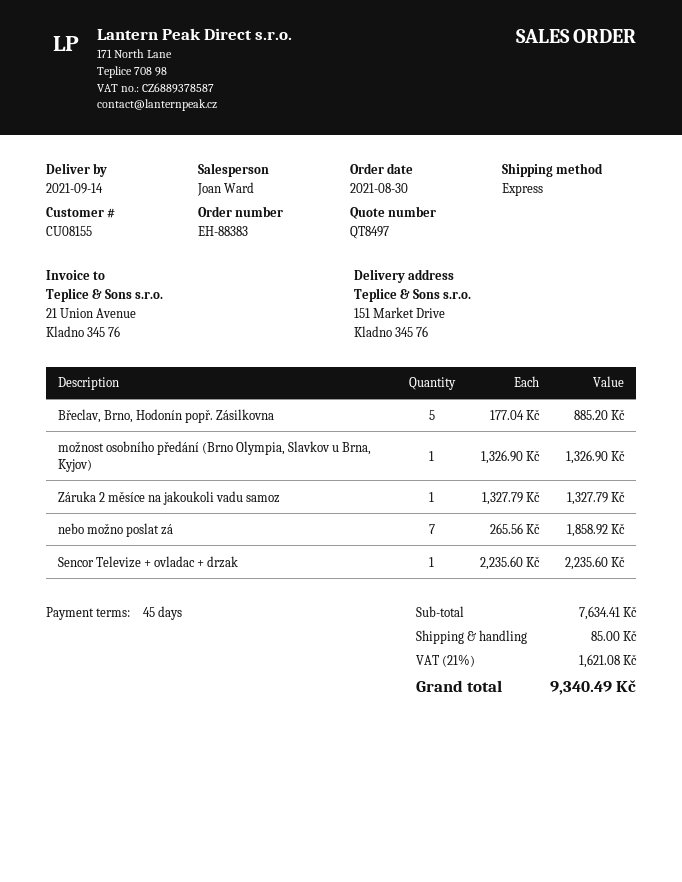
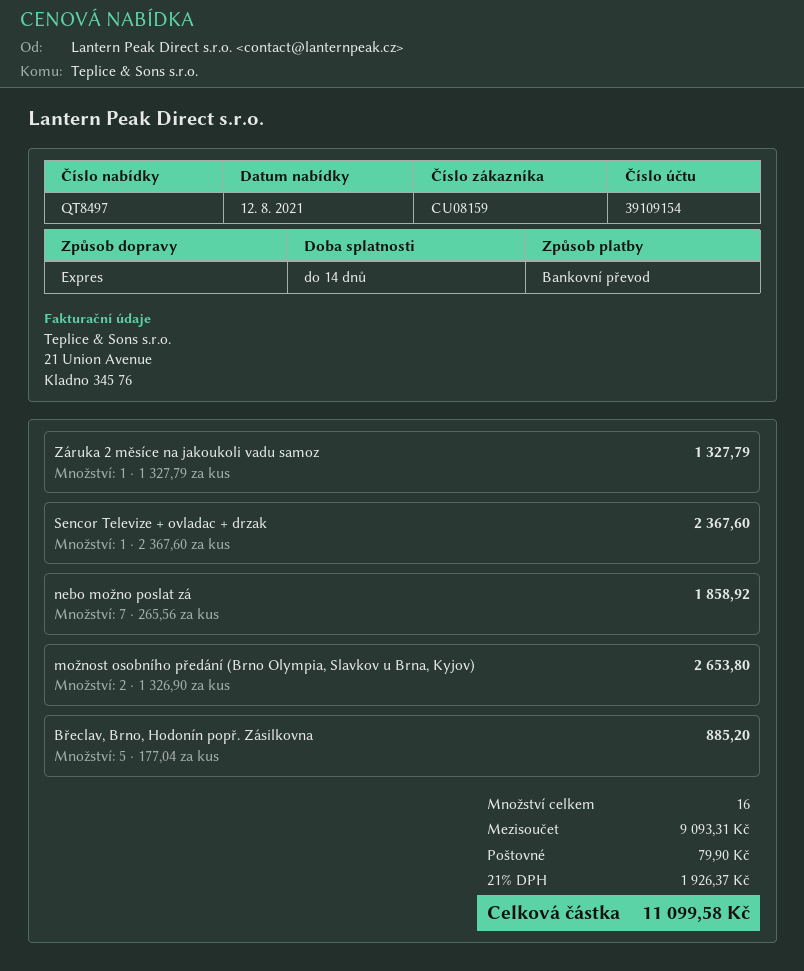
payment terms: 45 days -> 14 days
customer number: CU08155 -> CU08159
možnost osobního předání (Brno Olympia, Slavkov u Brna, Kyjov): 1 x 1326.90 = 1326.90 -> 2 x 1326.90 = 2653.80
Sencor Televize + ovladac + drzak: 1 x 2235.60 = 2235.60 -> 1 x 2367.60 = 2367.60
subtotal: 7634.41 -> 9093.31
shipping: 85.00 -> 79.90
tax: 21% = 1621.08 -> 21% = 1926.37
total: 9340.49 -> 11099.58

